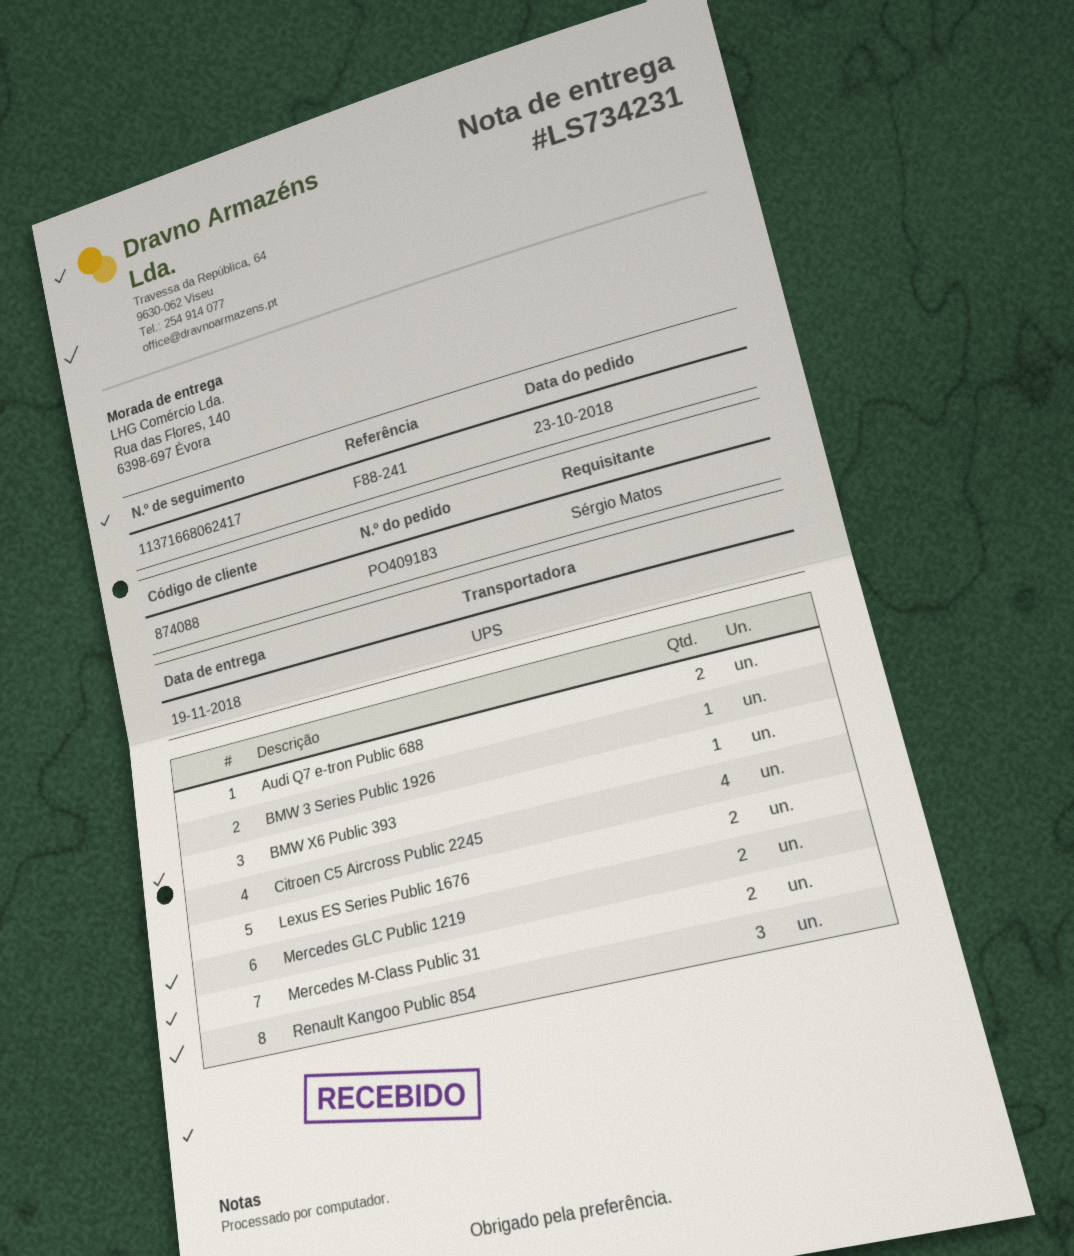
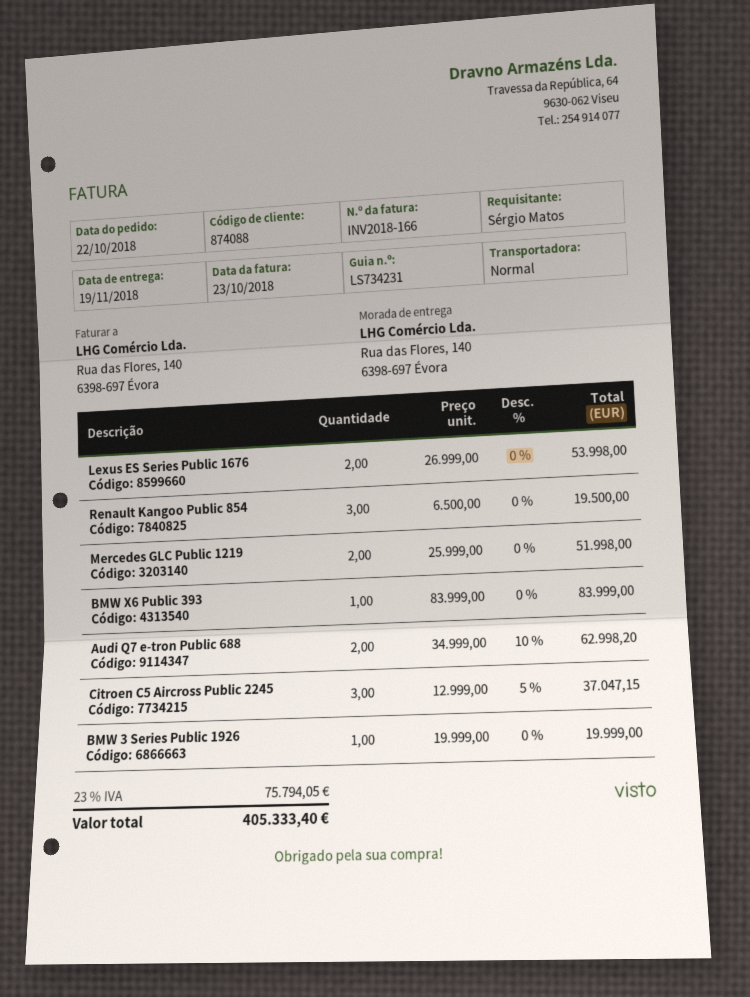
order date: 2018-10-23 -> 2018-10-22
shipping method: UPS -> standard
Citroen C5 Aircross Public 2245: 4 -> 3
Mercedes M-Class Public 31: 2 -> none

